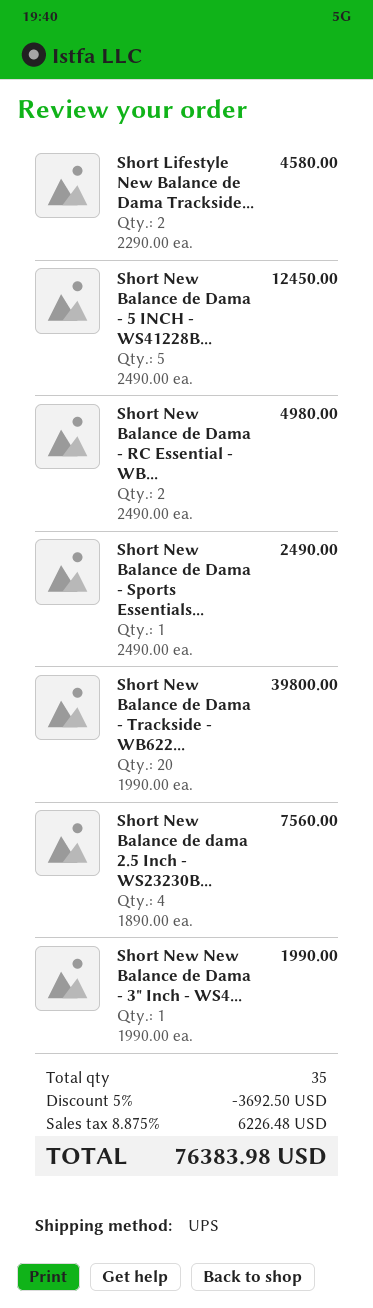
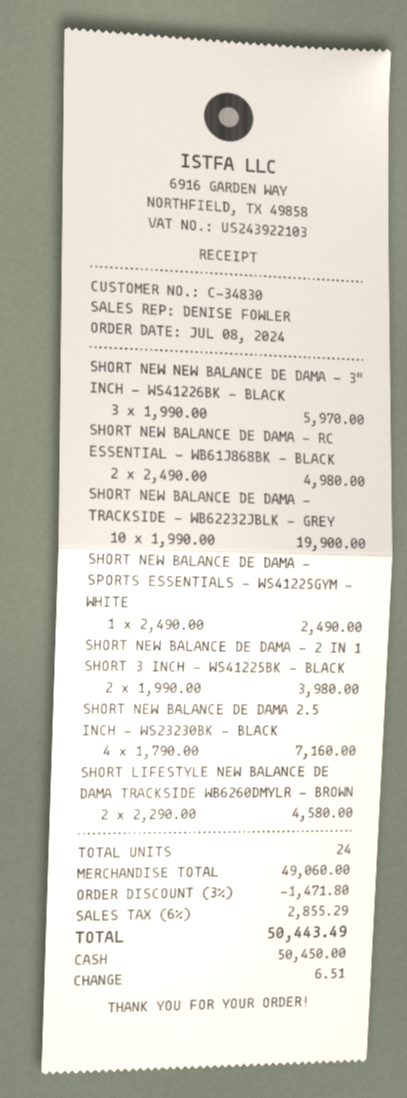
Short New Balance de Dama - 5 INCH - WS41228B...: 5 x 2490.00 = 12450.00 -> none
Short New Balance de Dama - Trackside - WB622...: 20 x 1990.00 = 39800.00 -> 10 x 1990.00 = 19900.00
Short New Balance de dama 2.5 Inch - WS23230B...: 4 x 1890.00 = 7560.00 -> 4 x 1790.00 = 7160.00
Short New New Balance de Dama - 3" Inch - WS4...: 1 x 1990.00 = 1990.00 -> 3 x 1990.00 = 5970.00
SHORT NEW BALANCE DE DAMA - 2 IN 1 SHORT 3 INCH - WS41225BK - BLACK: none -> 2 x 1990.00 = 3980.00
total quantity: 35 -> 24
discount: 5% = 3692.50 -> 3% = 1471.80
tax: 8.875% = 6226.48 -> 6% = 2855.29
total: 76383.98 -> 50443.49

